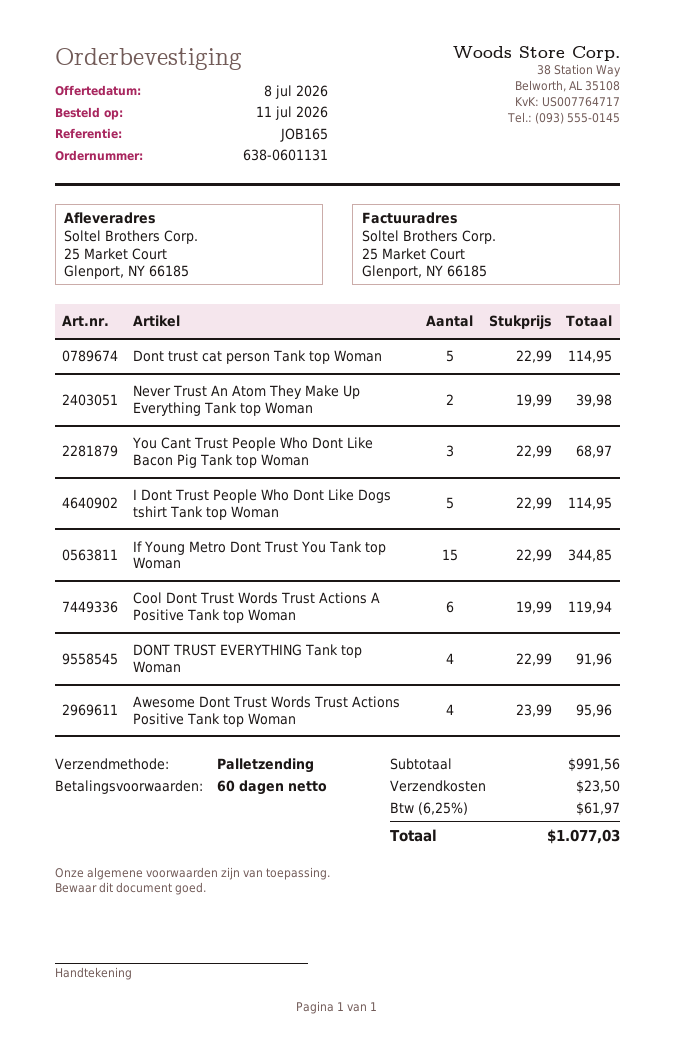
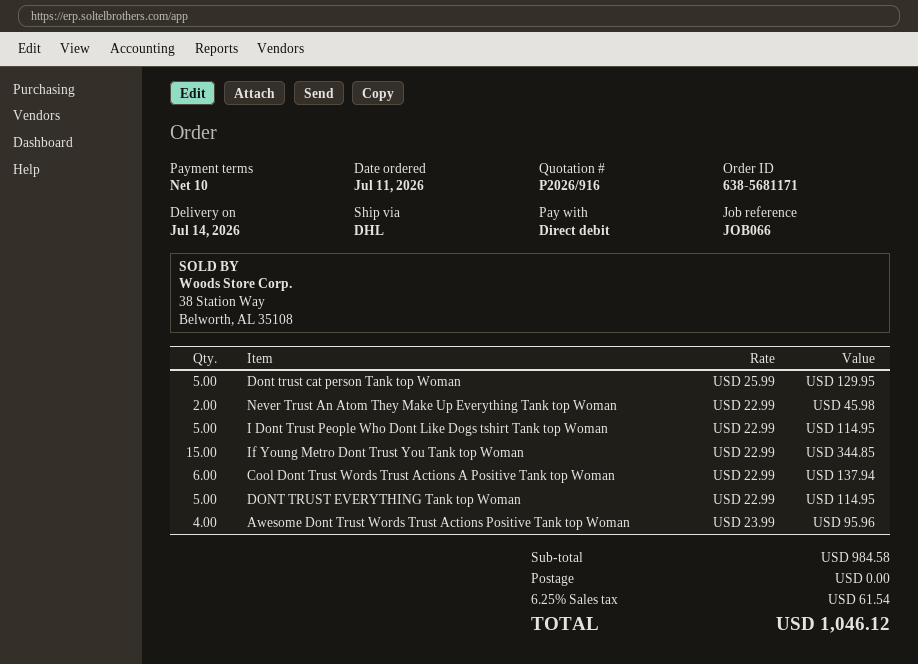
order number: 638-0601131 -> 638-5681171
payment terms: 60 days -> 10 days
reference: JOB165 -> JOB066
shipping method: pallet freight -> DHL
Dont trust cat person Tank top Woman: 5 x 22.99 = 114.95 -> 5 x 25.99 = 129.95
Never Trust An Atom They Make Up Everything Tank top Woman: 2 x 19.99 = 39.98 -> 2 x 22.99 = 45.98
You Cant Trust People Who Dont Like Bacon Pig Tank top Woman: 3 x 22.99 = 68.97 -> none
Cool Dont Trust Words Trust Actions A Positive Tank top Woman: 6 x 19.99 = 119.94 -> 6 x 22.99 = 137.94
DONT TRUST EVERYTHING Tank top Woman: 4 x 22.99 = 91.96 -> 5 x 22.99 = 114.95
subtotal: 991.56 -> 984.58
shipping: 23.50 -> 0.00
tax: 6.25% = 61.97 -> 6.25% = 61.54
total: 1077.03 -> 1046.12

